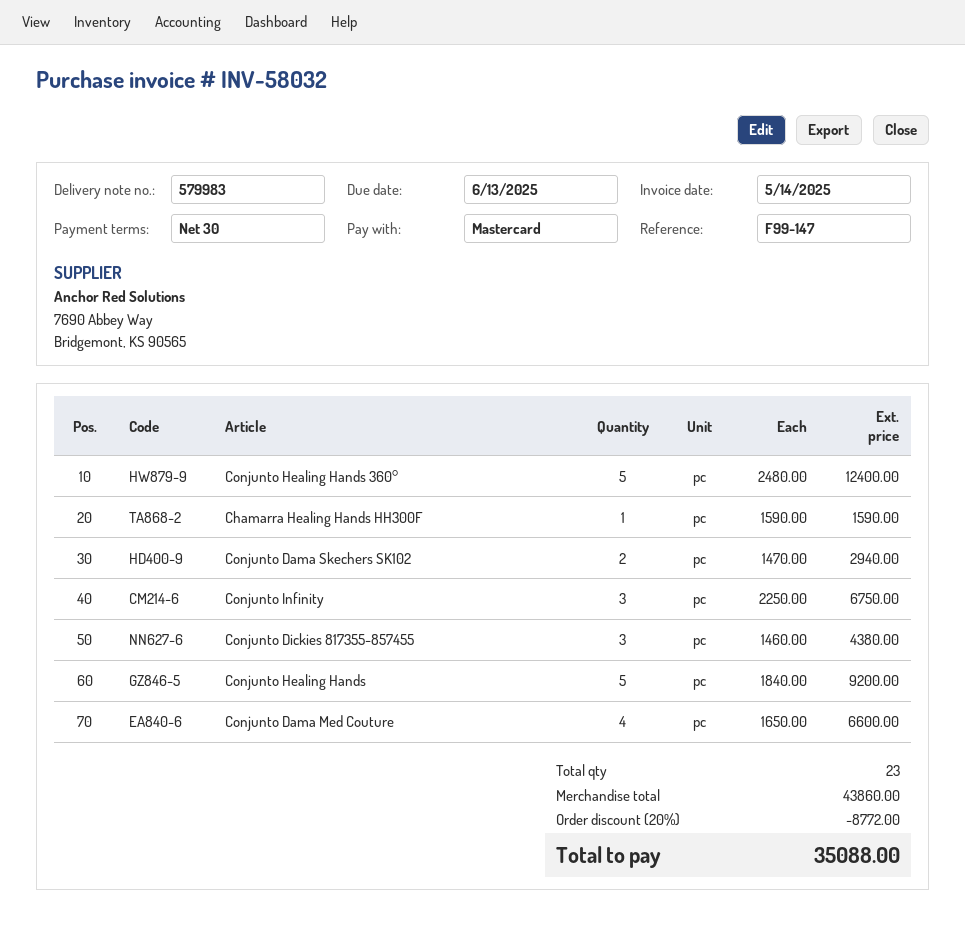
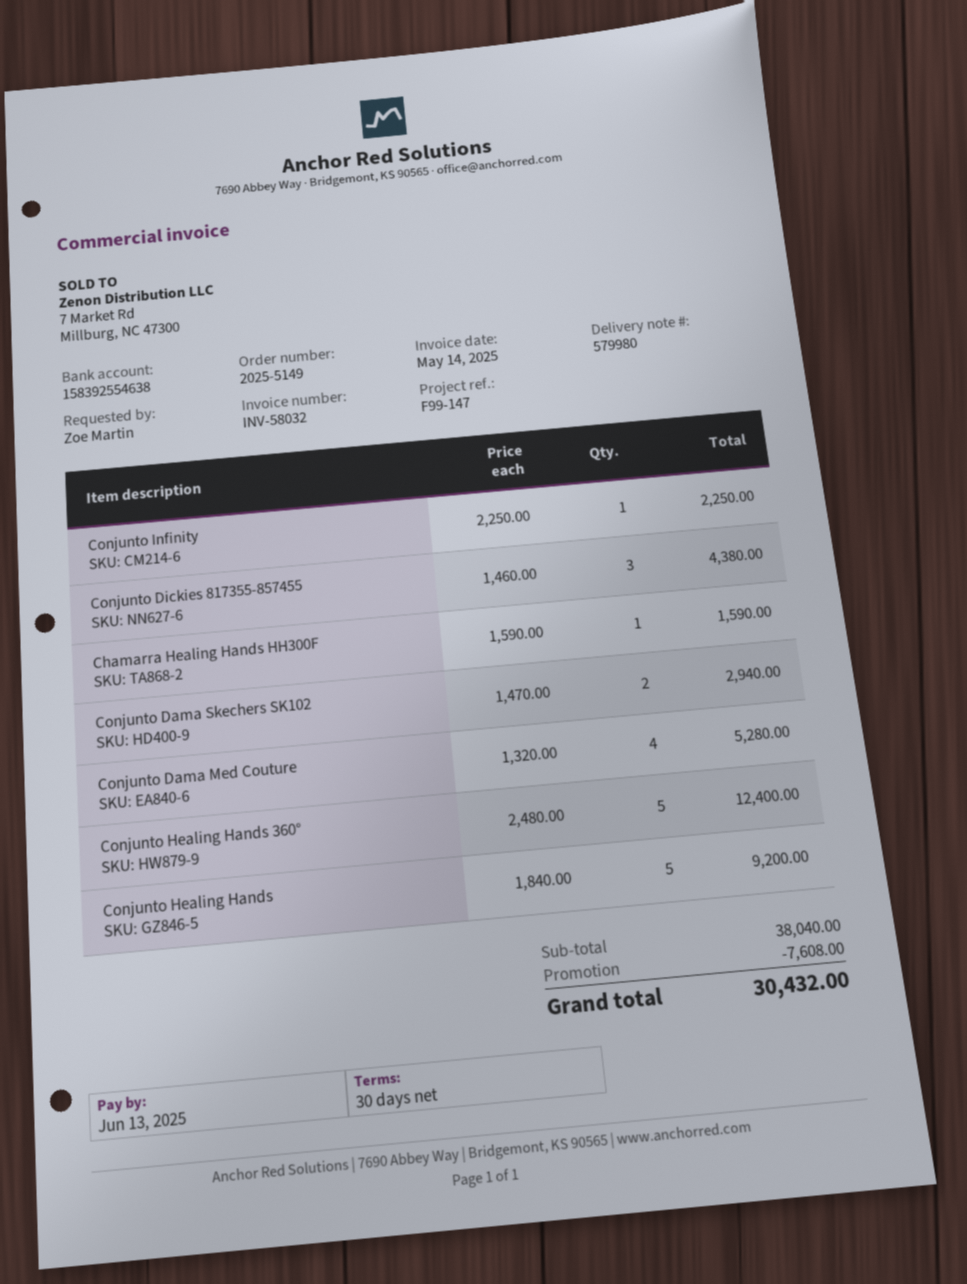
delivery note number: 579983 -> 579980
Conjunto Infinity: 3 x 2250.00 = 6750.00 -> 1 x 2250.00 = 2250.00
Conjunto Dama Med Couture: 4 x 1650.00 = 6600.00 -> 4 x 1320.00 = 5280.00
subtotal: 43860.00 -> 38040.00
discount: 8772.00 -> 7608.00
total: 35088.00 -> 30432.00

